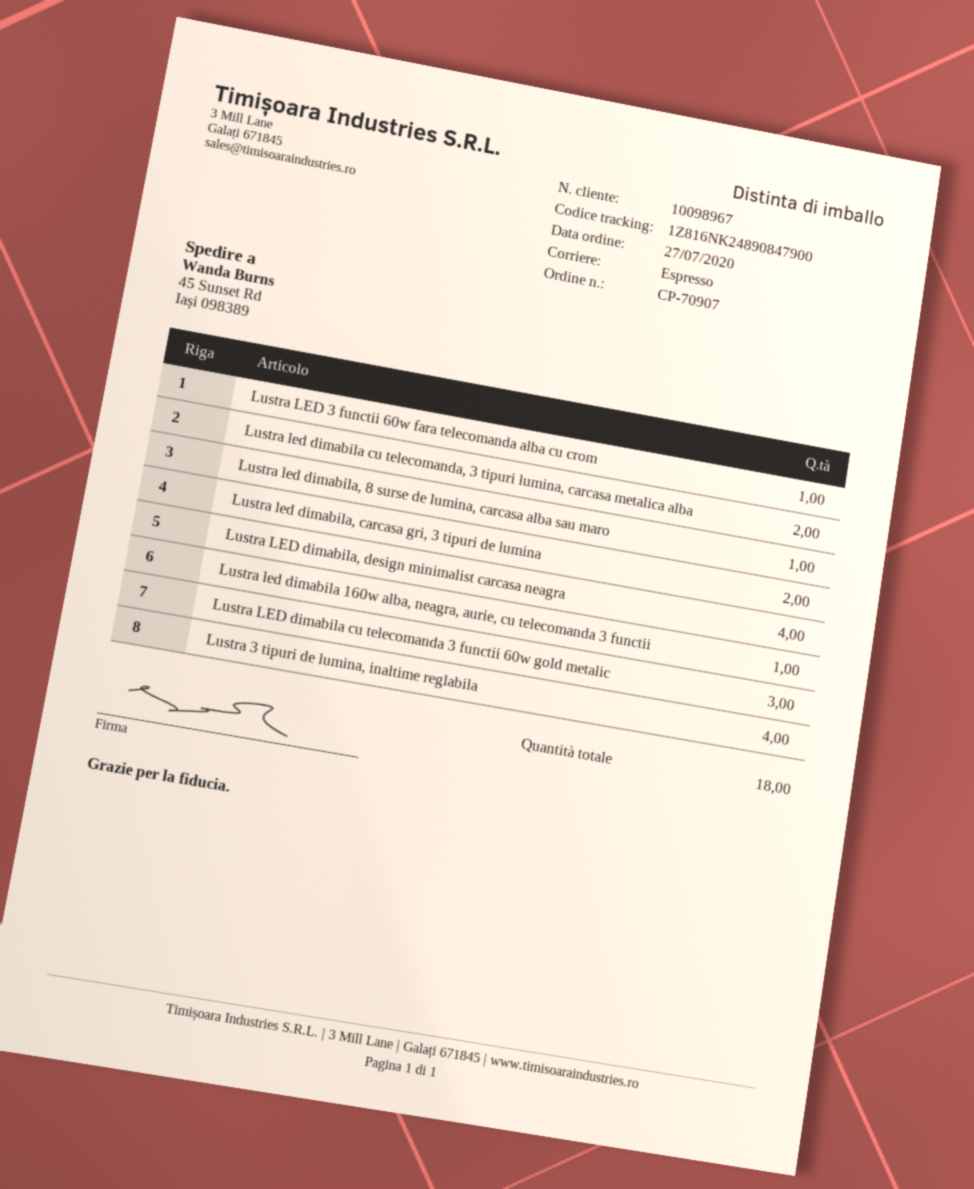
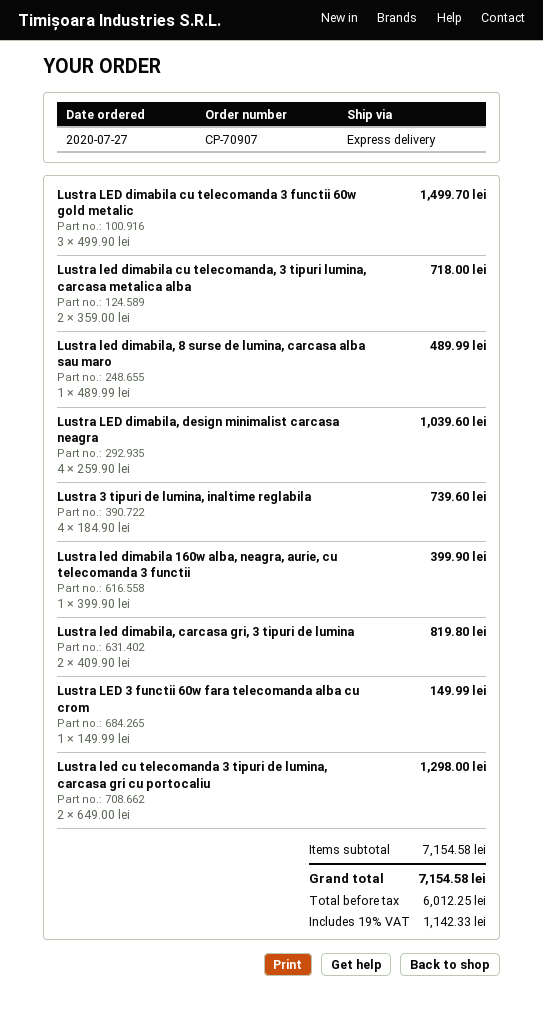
Lustra led cu telecomanda 3 tipuri de lumina, carcasa gri cu portocaliu: none -> 2

